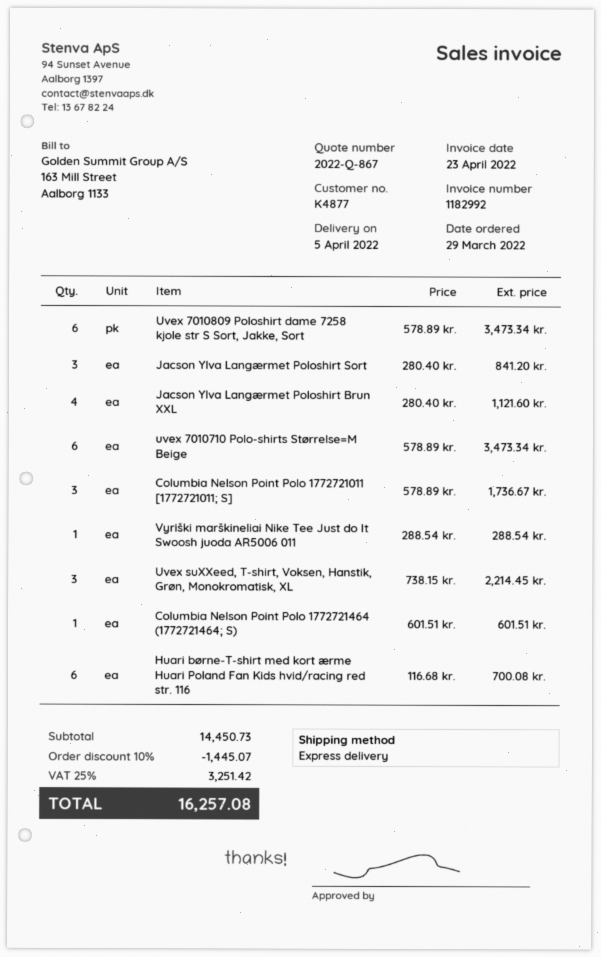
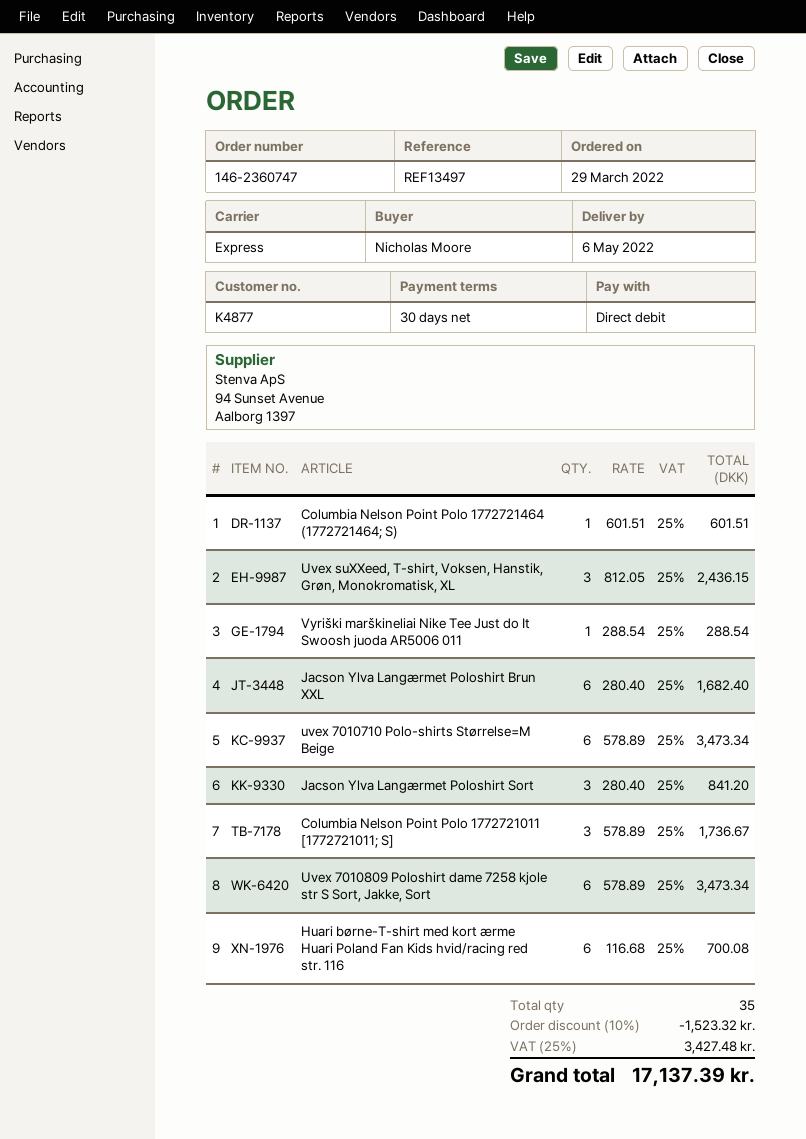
delivery date: 2022-04-05 -> 2022-05-06
Jacson Ylva Langærmet Poloshirt Brun XXL: 4 x 280.40 = 1121.60 -> 6 x 280.40 = 1682.40
Uvex suXXeed, T-shirt, Voksen, Hanstik, Grøn, Monokromatisk, XL: 3 x 738.15 = 2214.45 -> 3 x 812.05 = 2436.15
discount: 10% = 1445.07 -> 10% = 1523.32
tax: 25% = 3251.42 -> 25% = 3427.48
total: 16257.08 -> 17137.39

